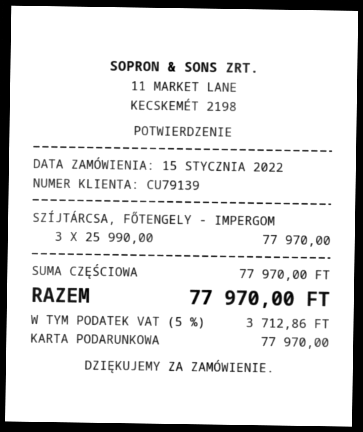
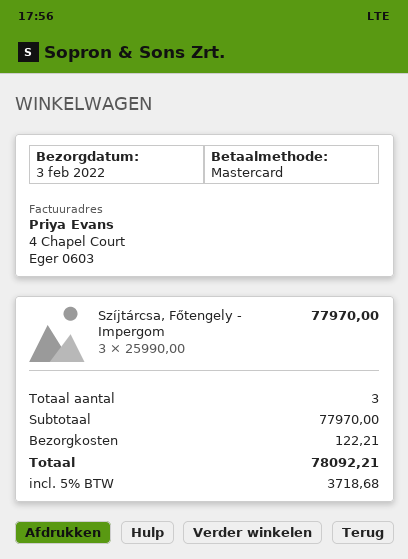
payment method: gift card -> Mastercard
shipping: none -> 122.21
tax: 5% = 3712.86 -> 5% = 3718.68
total: 77970.00 -> 78092.21

